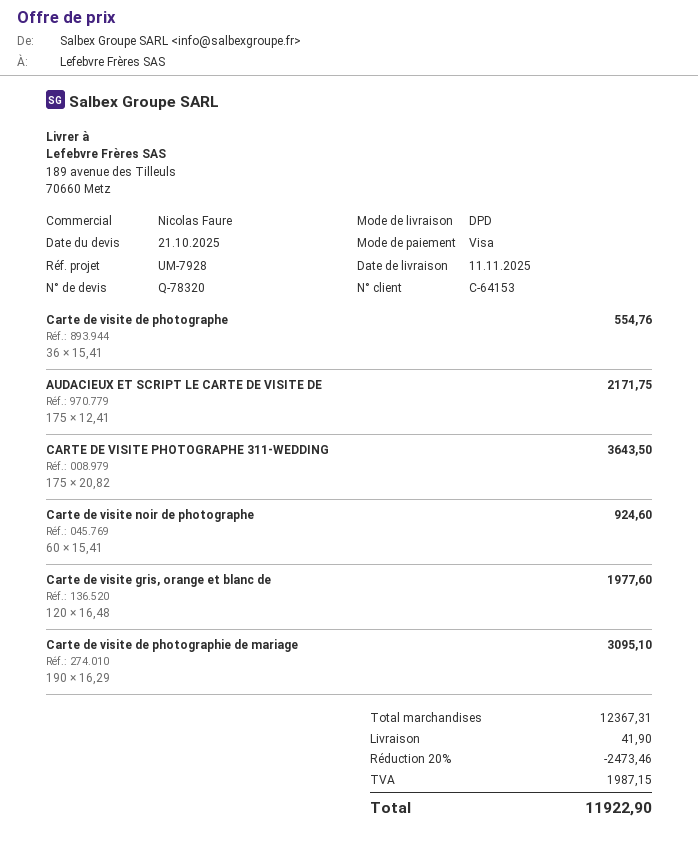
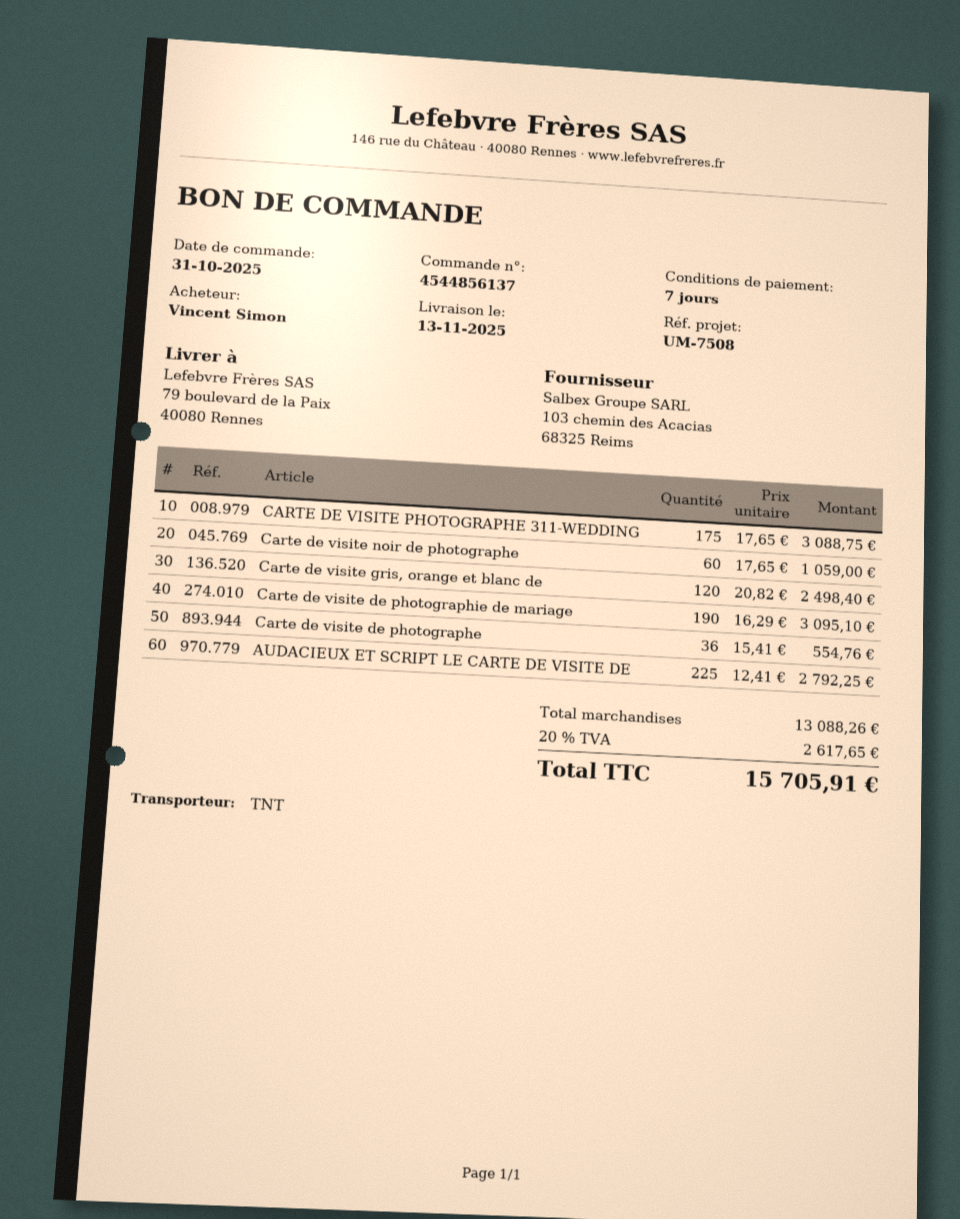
delivery date: 2025-11-11 -> 2025-11-13
reference: UM-7928 -> UM-7508
shipping method: DPD -> TNT
ship to: 189 avenue des Tilleuls, 70660 Metz -> 79 boulevard de la Paix, 40080 Rennes
AUDACIEUX ET SCRIPT LE CARTE DE VISITE DE: 175 x 12.41 = 2171.75 -> 225 x 12.41 = 2792.25
CARTE DE VISITE PHOTOGRAPHE 311-WEDDING: 175 x 20.82 = 3643.50 -> 175 x 17.65 = 3088.75
Carte de visite noir de photographe: 60 x 15.41 = 924.60 -> 60 x 17.65 = 1059.00
Carte de visite gris, orange et blanc de: 120 x 16.48 = 1977.60 -> 120 x 20.82 = 2498.40
subtotal: 12367.31 -> 13088.26
discount: 20% = 2473.46 -> none
shipping: 41.90 -> none
tax: 1987.15 -> 2617.65
total: 11922.90 -> 15705.91

